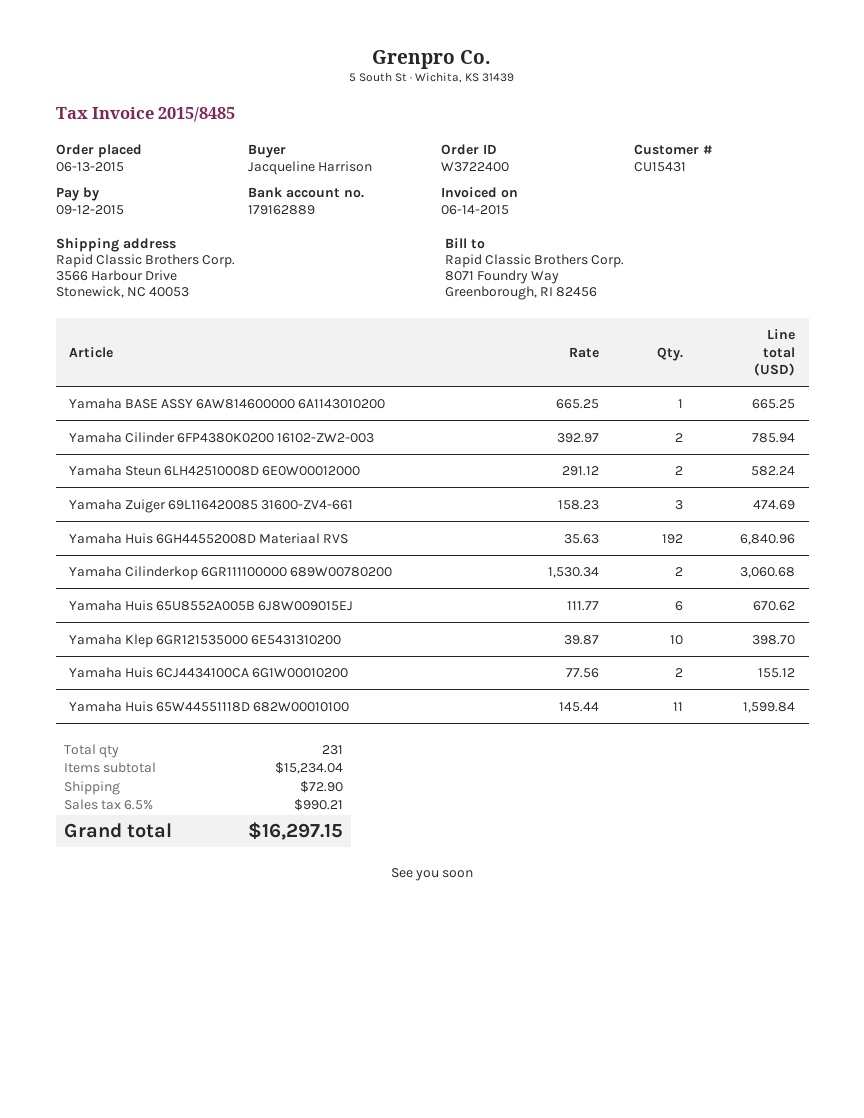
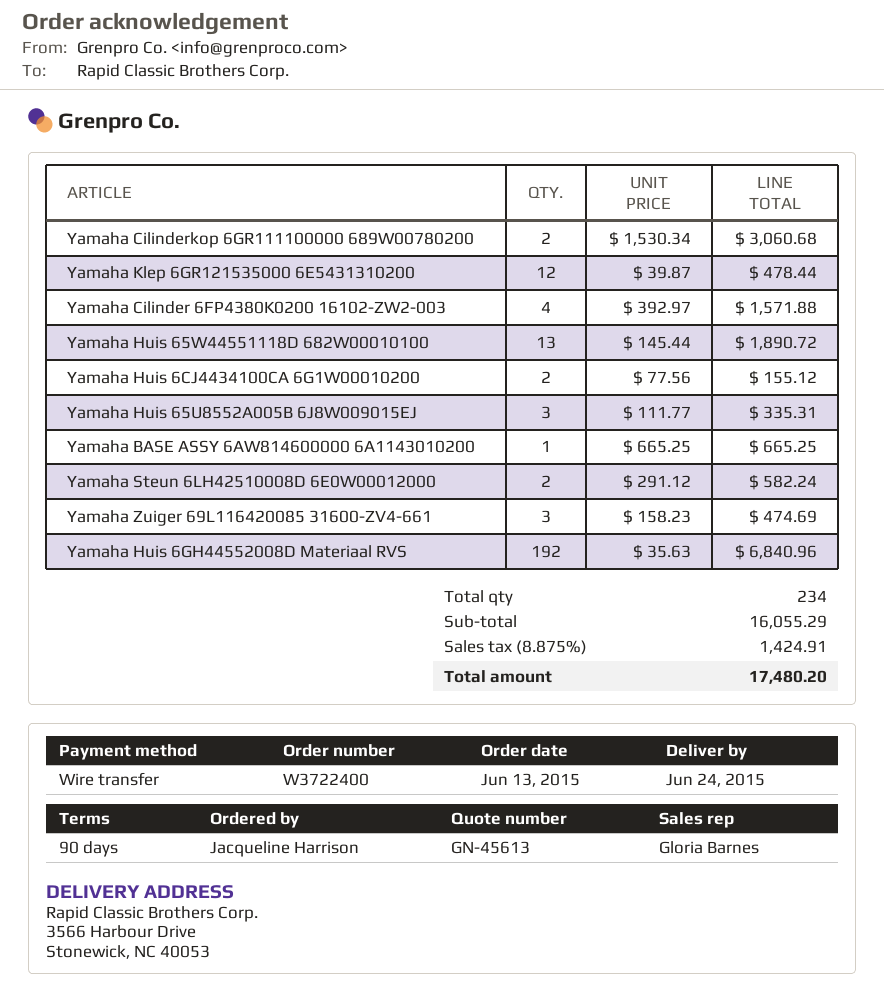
Yamaha Cilinder 6FP4380K0200 16102-ZW2-003: 2 x 392.97 = 785.94 -> 4 x 392.97 = 1571.88
Yamaha Huis 65U8552A005B 6J8W009015EJ: 6 x 111.77 = 670.62 -> 3 x 111.77 = 335.31
Yamaha Klep 6GR121535000 6E5431310200: 10 x 39.87 = 398.70 -> 12 x 39.87 = 478.44
Yamaha Huis 65W44551118D 682W00010100: 11 x 145.44 = 1599.84 -> 13 x 145.44 = 1890.72
total quantity: 231 -> 234
subtotal: 15234.04 -> 16055.29
shipping: 72.90 -> none
tax: 6.5% = 990.21 -> 8.875% = 1424.91
total: 16297.15 -> 17480.20

